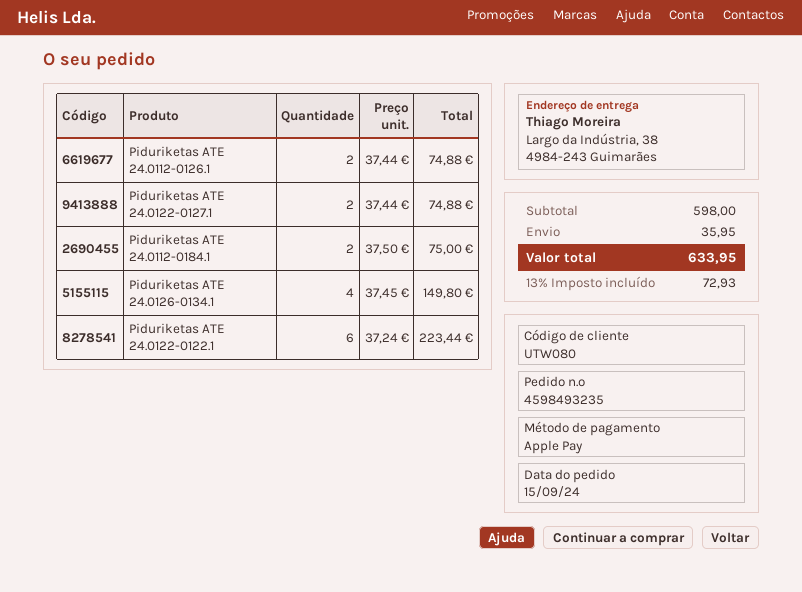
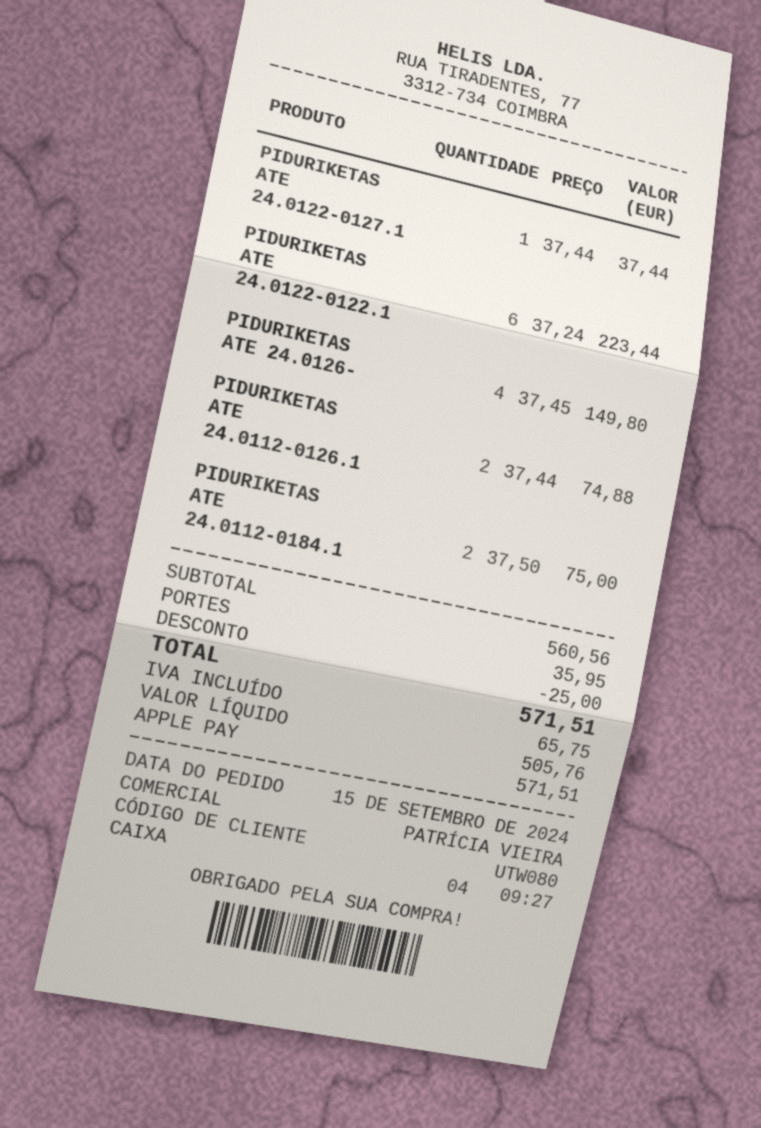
Piduriketas ATE 24.0122-0127.1: 2 x 37.44 = 74.88 -> 1 x 37.44 = 37.44
subtotal: 598.00 -> 560.56
discount: none -> 25.00
tax: 72.93 -> 65.75
total: 633.95 -> 571.51

